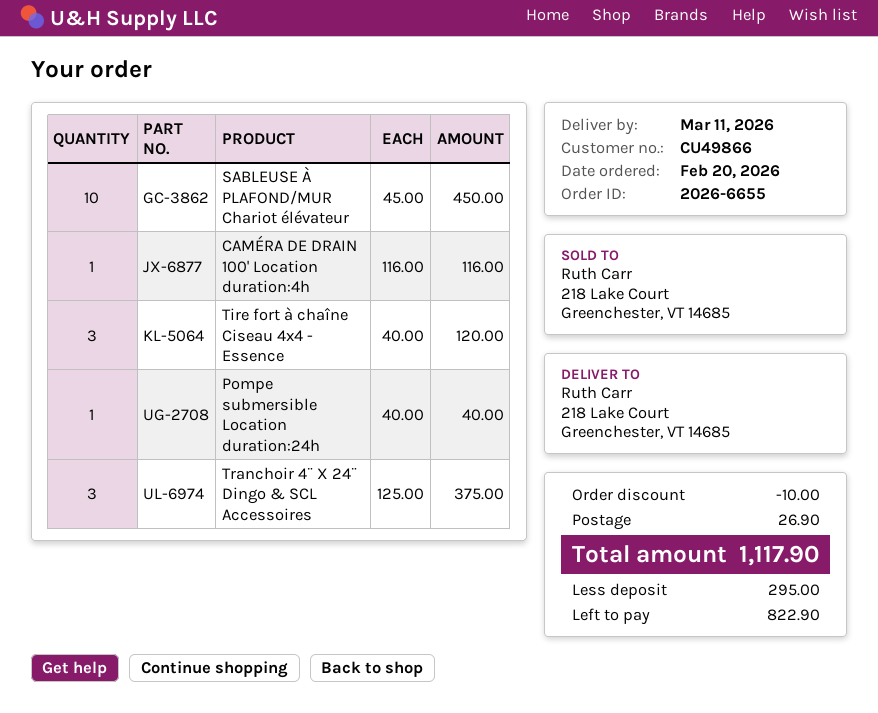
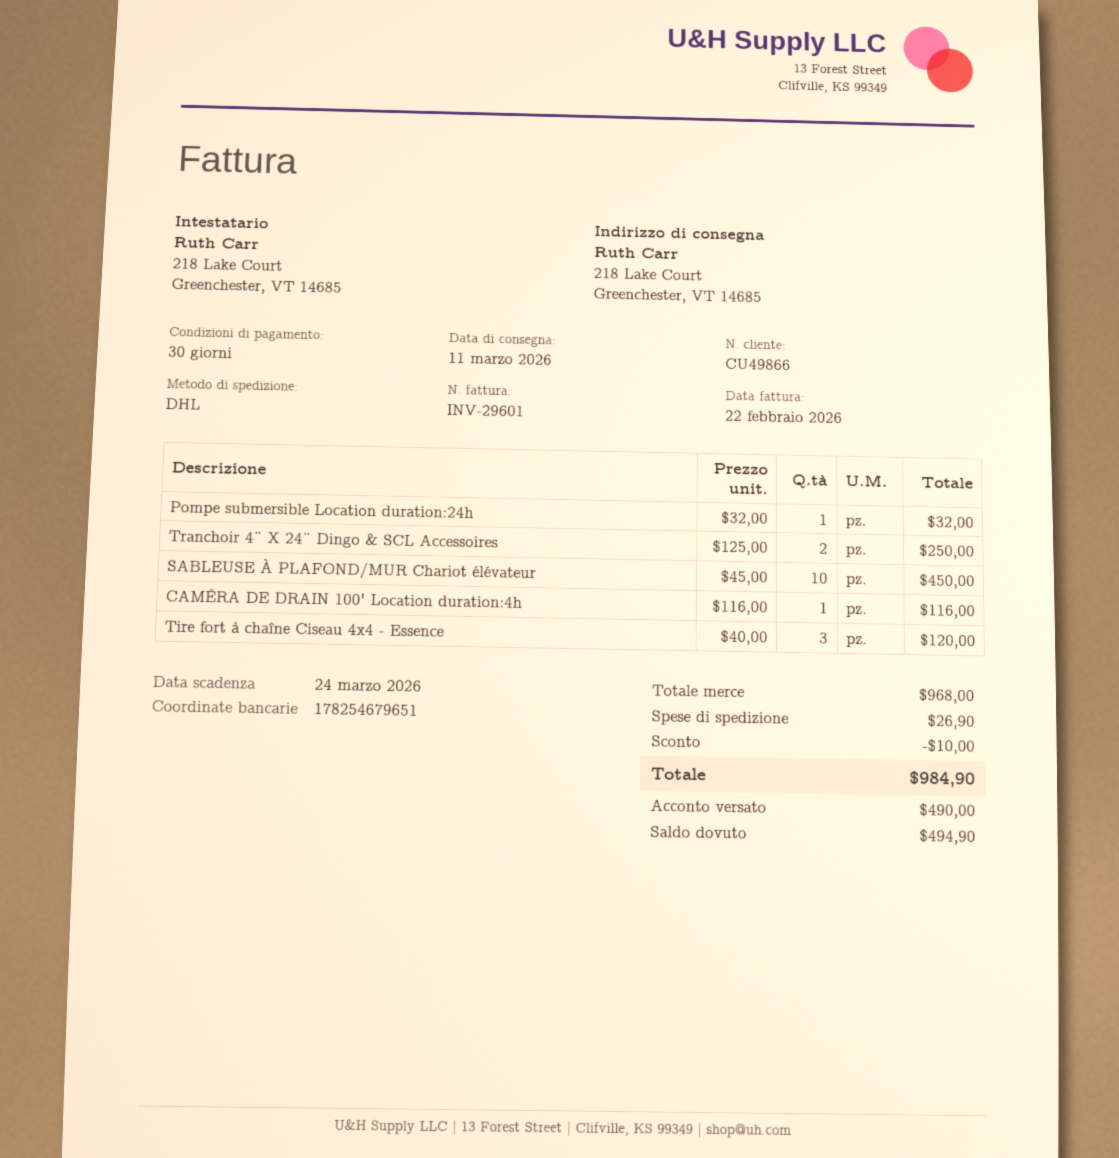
Pompe submersible Location duration:24h: 1 x 40.00 = 40.00 -> 1 x 32.00 = 32.00
Tranchoir 4¨ X 24¨ Dingo & SCL Accessoires: 3 x 125.00 = 375.00 -> 2 x 125.00 = 250.00
total: 1117.90 -> 984.90
deposit: 295.00 -> 490.00
balance: 822.90 -> 494.90

